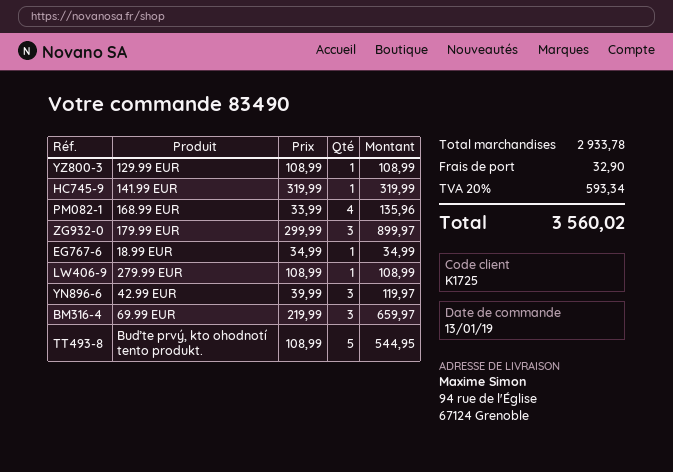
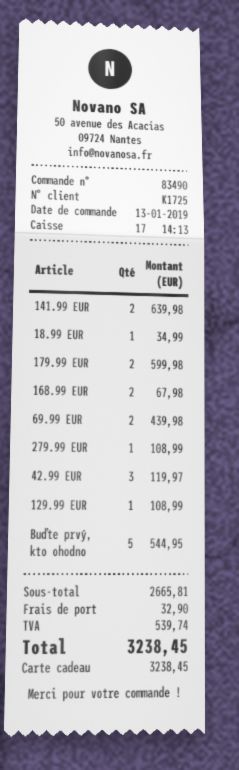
141.99 EUR: 1 for 319.99 -> 2 for 639.98
168.99 EUR: 4 for 135.96 -> 2 for 67.98
179.99 EUR: 3 for 899.97 -> 2 for 599.98
69.99 EUR: 3 for 659.97 -> 2 for 439.98
subtotal: 2933.78 -> 2665.81
tax: 593.34 -> 539.74
total: 3560.02 -> 3238.45

